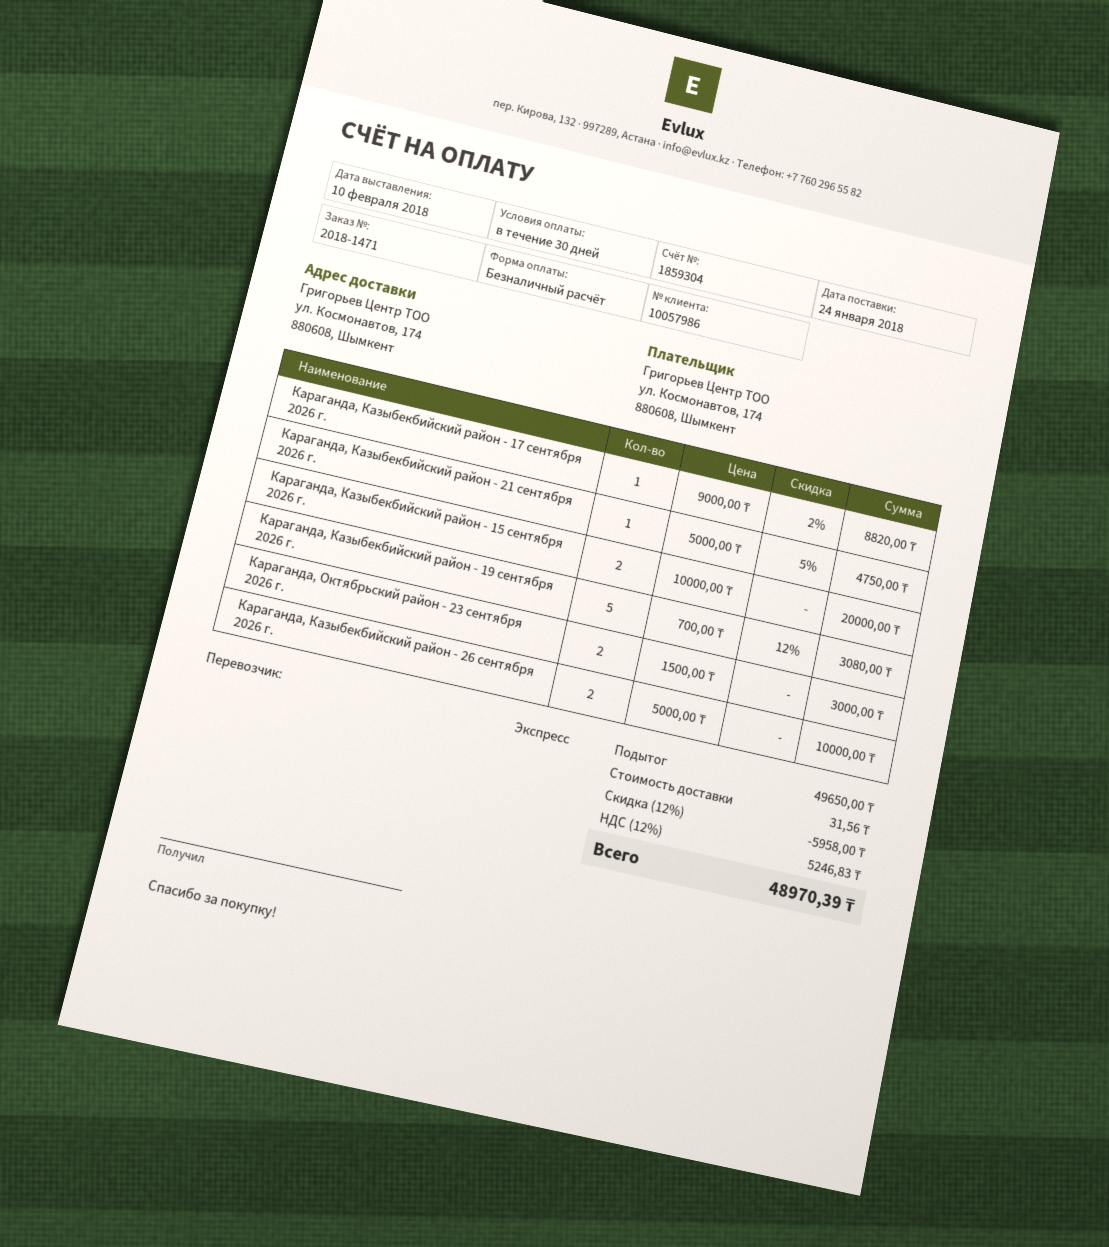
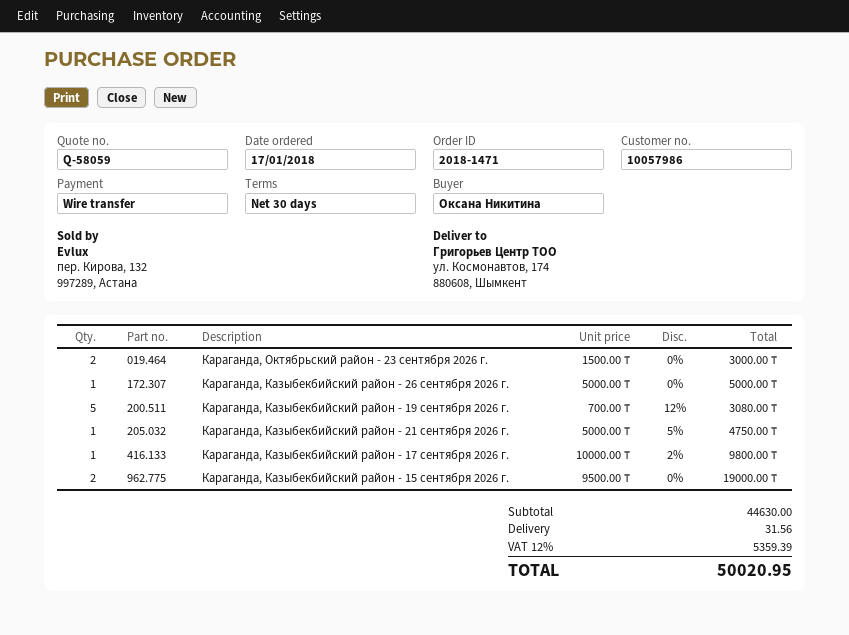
Караганда, Казыбекбийский район - 17 сентября 2026 г.: 1 x 9000.00 - 2% = 8820.00 -> 1 x 10000.00 - 2% = 9800.00
Караганда, Казыбекбийский район - 15 сентября 2026 г.: 2 x 10000.00 = 20000.00 -> 2 x 9500.00 = 19000.00
Караганда, Казыбекбийский район - 26 сентября 2026 г.: 2 x 5000.00 = 10000.00 -> 1 x 5000.00 = 5000.00
subtotal: 49650.00 -> 44630.00
discount: 12% = 5958.00 -> none
tax: 12% = 5246.83 -> 12% = 5359.39
total: 48970.39 -> 50020.95

